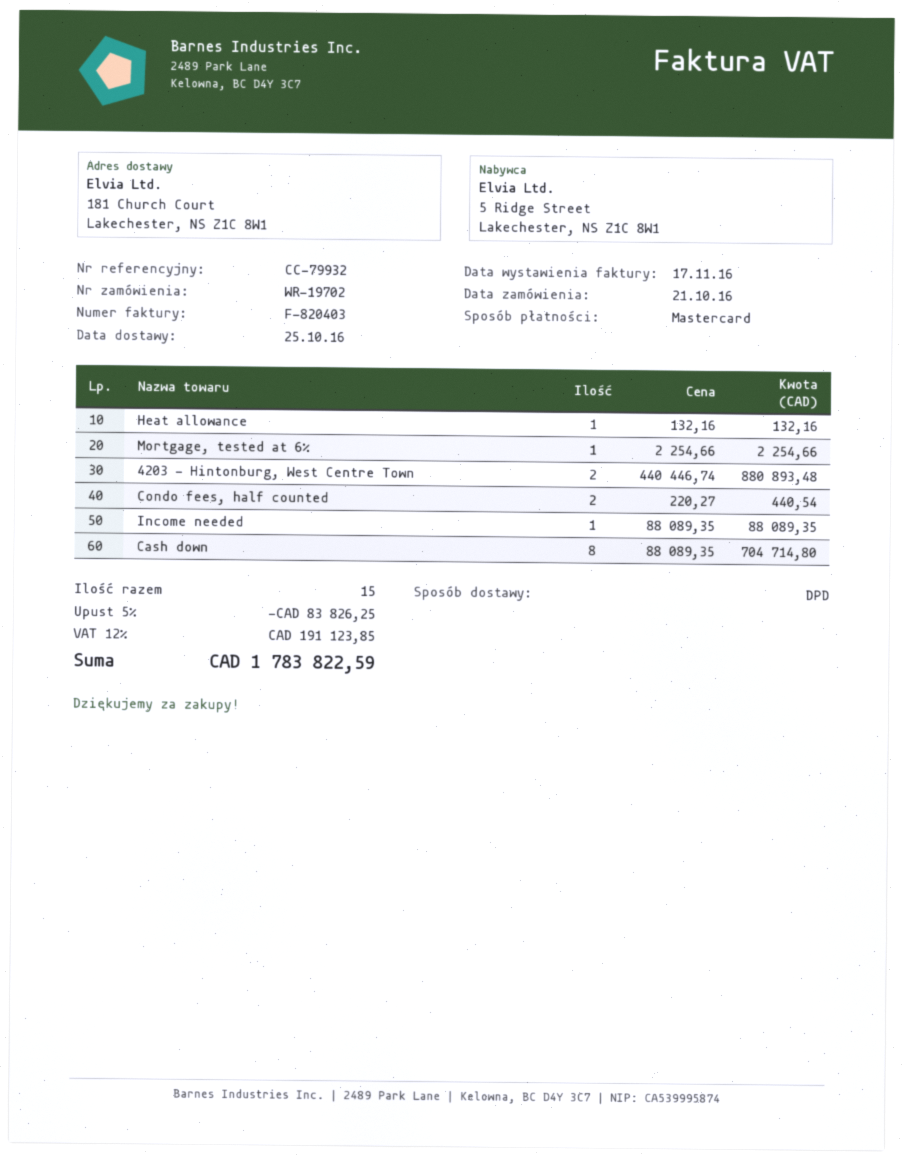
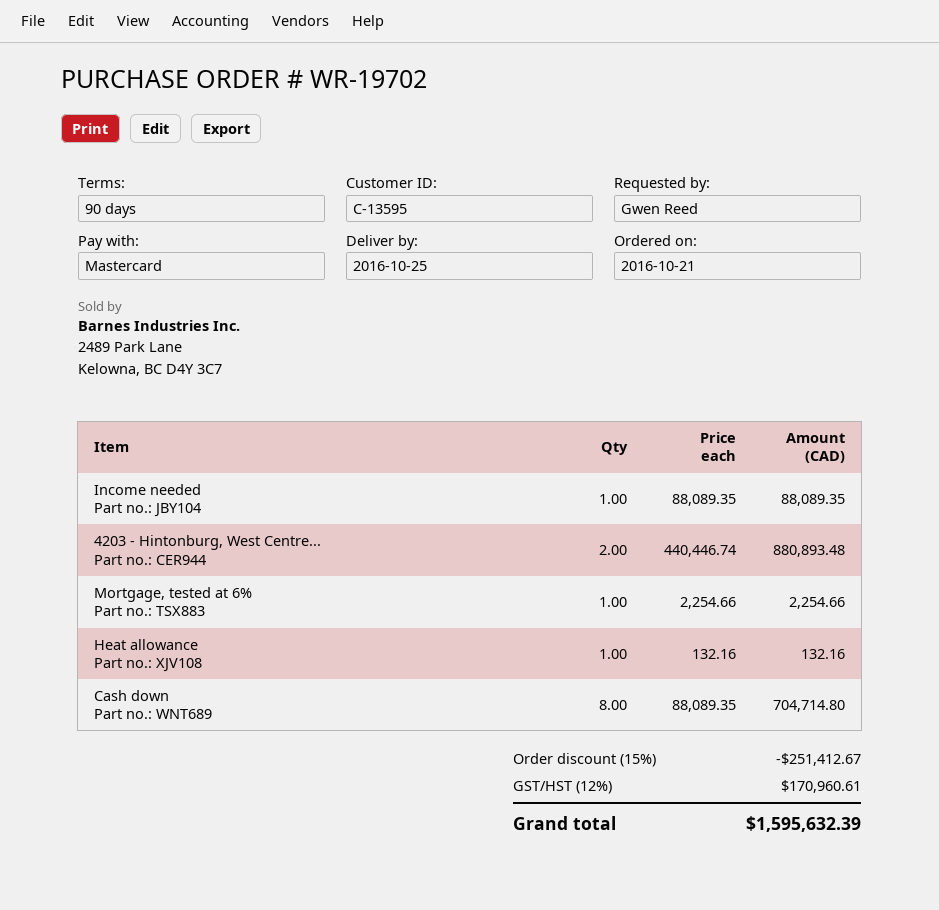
Condo fees, half counted: 2 x 220.27 = 440.54 -> none
discount: 5% = 83826.25 -> 15% = 251412.67
tax: 12% = 191123.85 -> 12% = 170960.61
total: 1783822.59 -> 1595632.39

